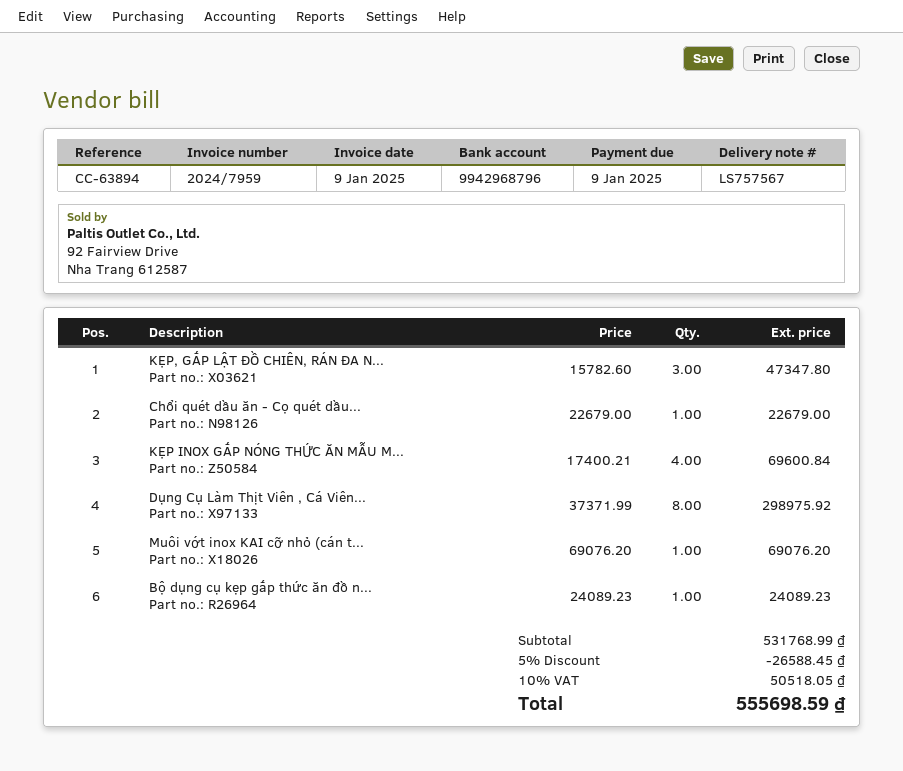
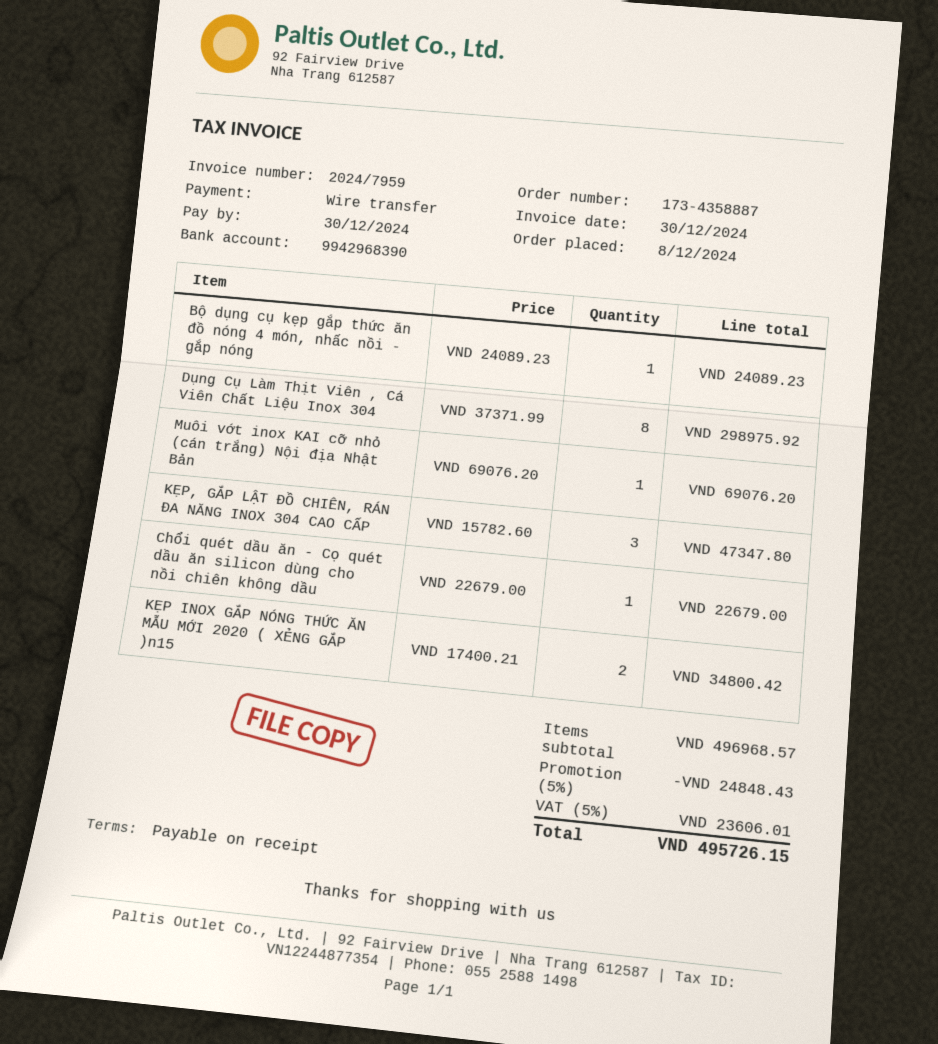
invoice date: 2025-01-09 -> 2024-12-30
due date: 2025-01-09 -> 2024-12-30
bank account: 9942968796 -> 9942968390
KẸP INOX GẮP NÓNG THỨC ĂN MẪU M...: 4 x 17400.21 = 69600.84 -> 2 x 17400.21 = 34800.42
subtotal: 531768.99 -> 496968.57
discount: 5% = 26588.45 -> 5% = 24848.43
tax: 10% = 50518.05 -> 5% = 23606.01
total: 555698.59 -> 495726.15

